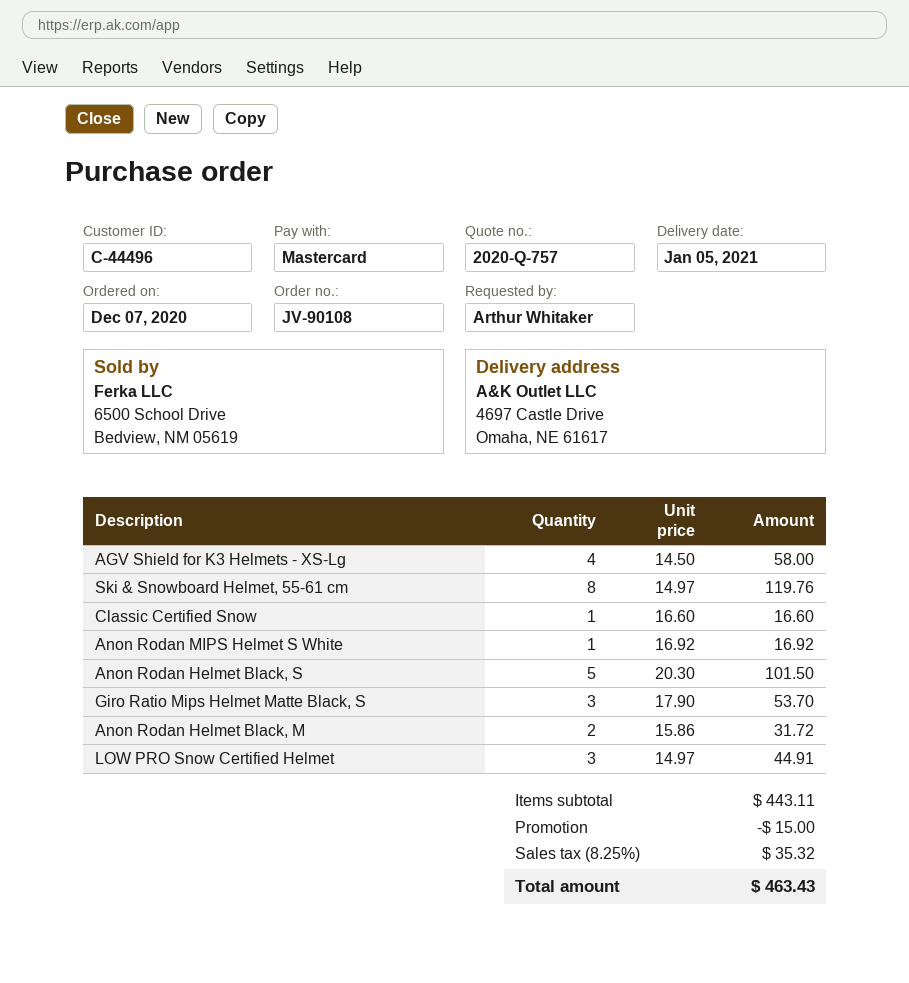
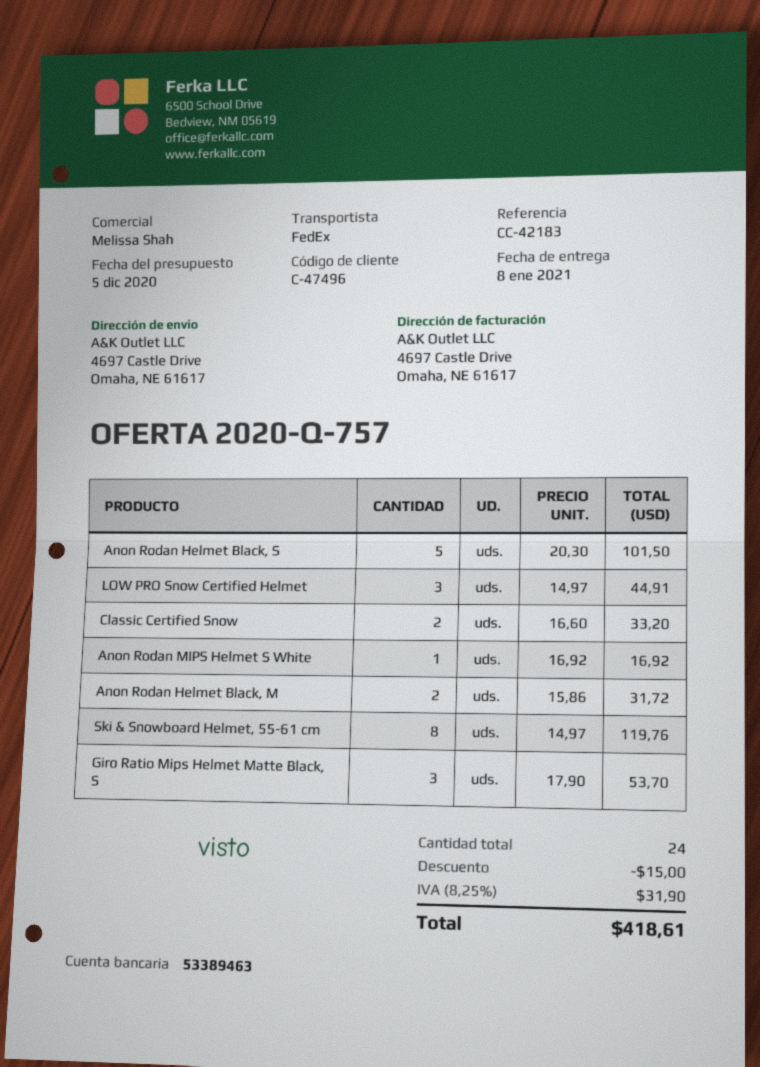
delivery date: 2021-01-05 -> 2021-01-08
customer number: C-44496 -> C-47496
AGV Shield for K3 Helmets - XS-Lg: 4 x 14.50 = 58.00 -> none
Classic Certified Snow: 1 x 16.60 = 16.60 -> 2 x 16.60 = 33.20
tax: 8.25% = 35.32 -> 8.25% = 31.90
total: 463.43 -> 418.61

